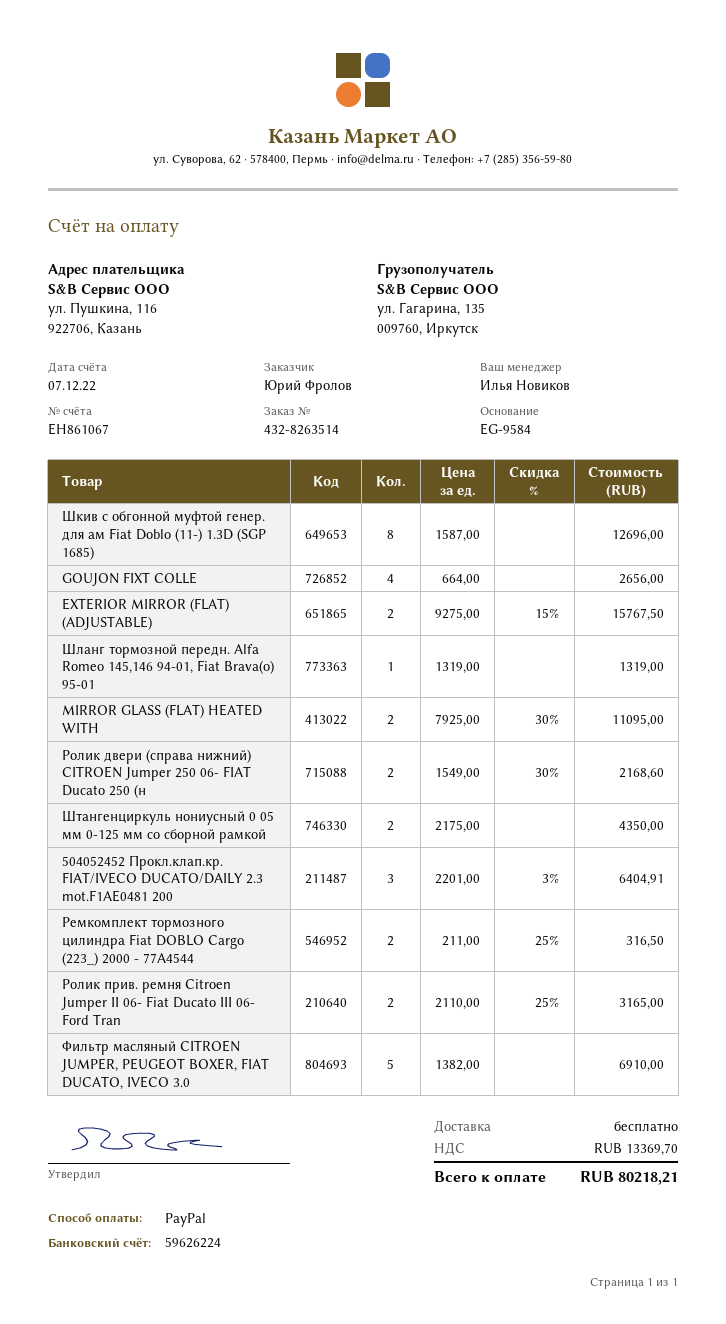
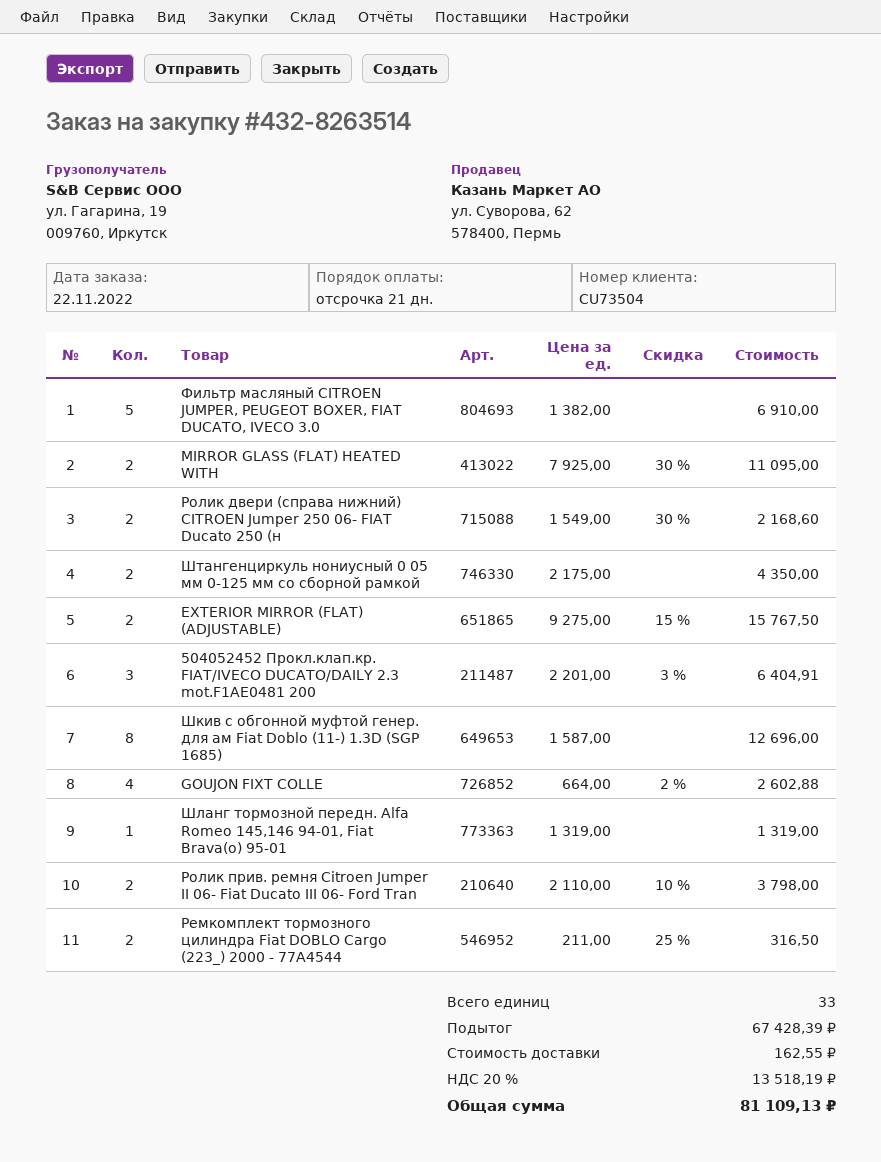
ship to: ул. Гагарина, 135, 009760, Иркутск -> ул. Гагарина, 19, 009760, Иркутск
GOUJON FIXT COLLE: 4 x 664.00 = 2656.00 -> 4 x 664.00 - 2% = 2602.88
Ролик прив. ремня Citroen Jumper II 06- Fiat Ducato III 06- Ford Tran: 2 x 2110.00 - 25% = 3165.00 -> 2 x 2110.00 - 10% = 3798.00
shipping: 0.00 -> 162.55
tax: 13369.70 -> 13518.19
total: 80218.21 -> 81109.13

